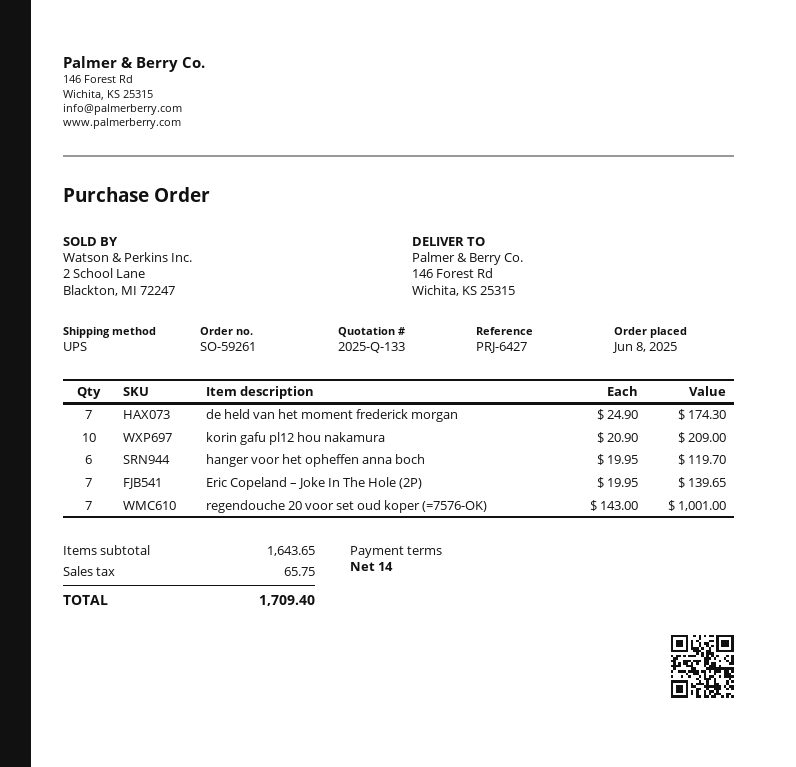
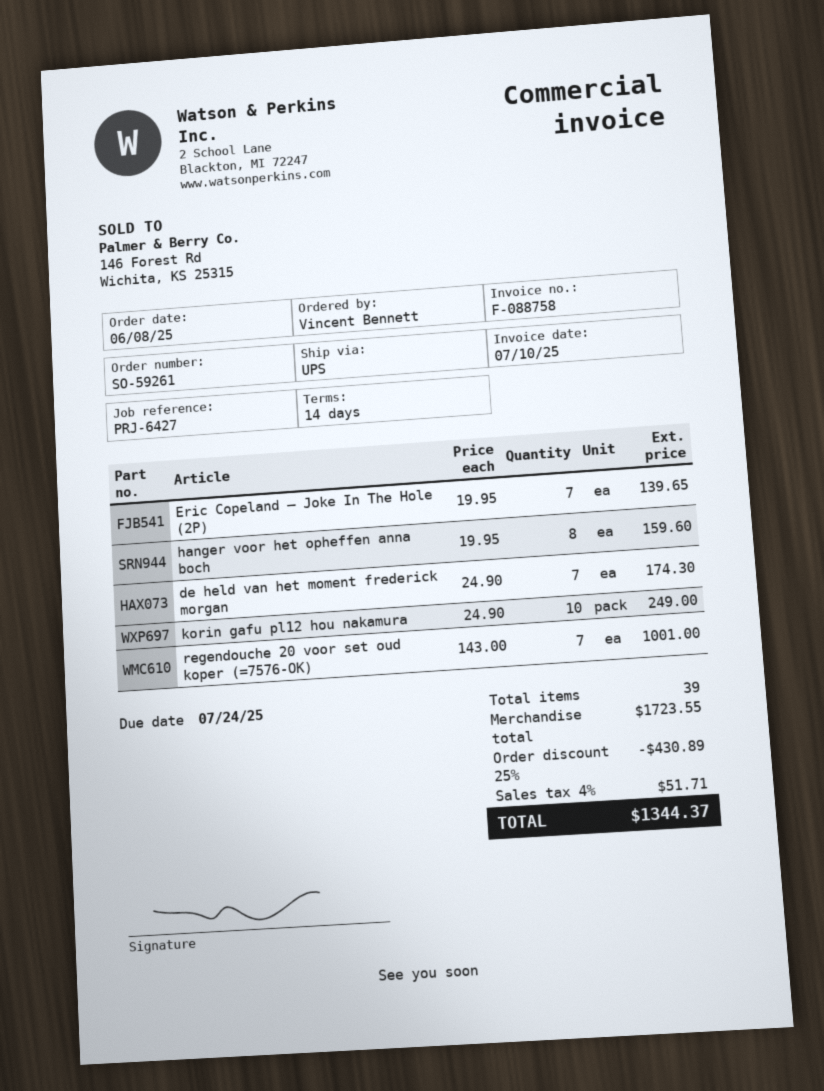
korin gafu pl12 hou nakamura: 10 x 20.90 = 209.00 -> 10 x 24.90 = 249.00
hanger voor het opheffen anna boch: 6 x 19.95 = 119.70 -> 8 x 19.95 = 159.60
subtotal: 1643.65 -> 1723.55
discount: none -> 25% = 430.89
tax: 65.75 -> 51.71
total: 1709.40 -> 1344.37

